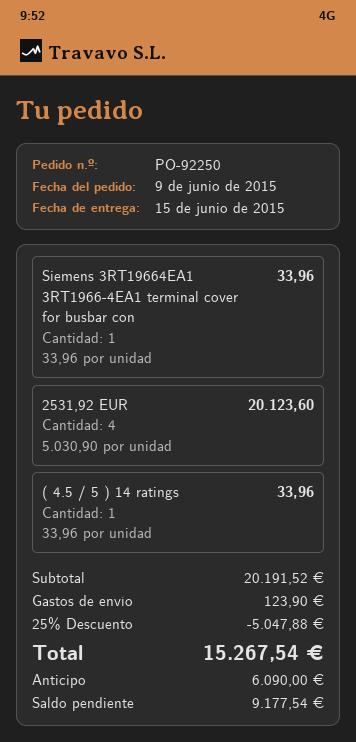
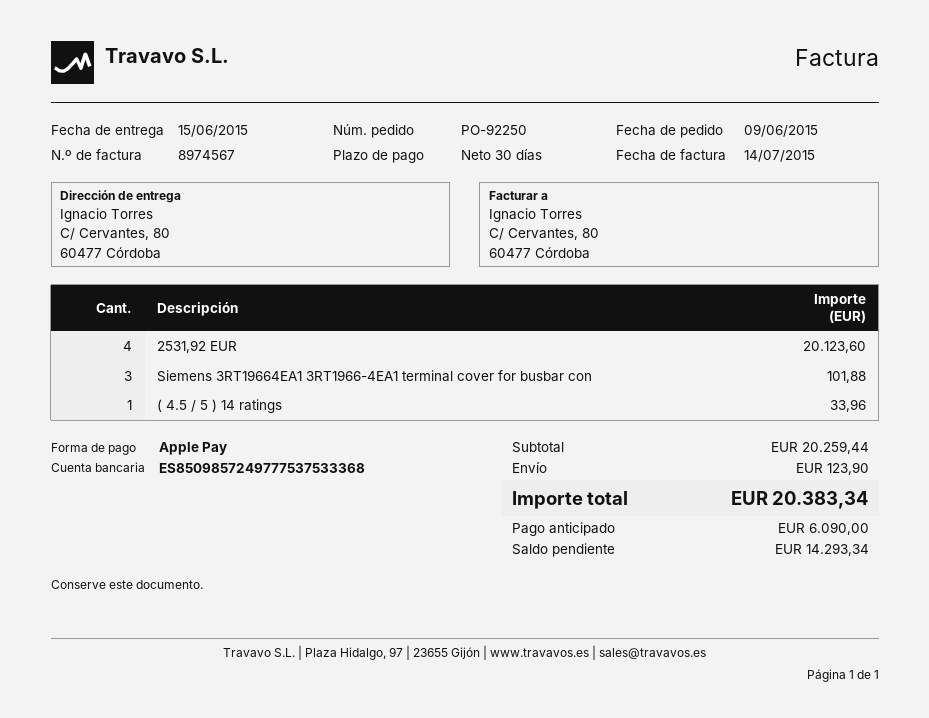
Siemens 3RT19664EA1 3RT1966-4EA1 terminal cover for busbar con: 1 for 33.96 -> 3 for 101.88
subtotal: 20191.52 -> 20259.44
discount: 25% = 5047.88 -> none
total: 15267.54 -> 20383.34
balance: 9177.54 -> 14293.34

